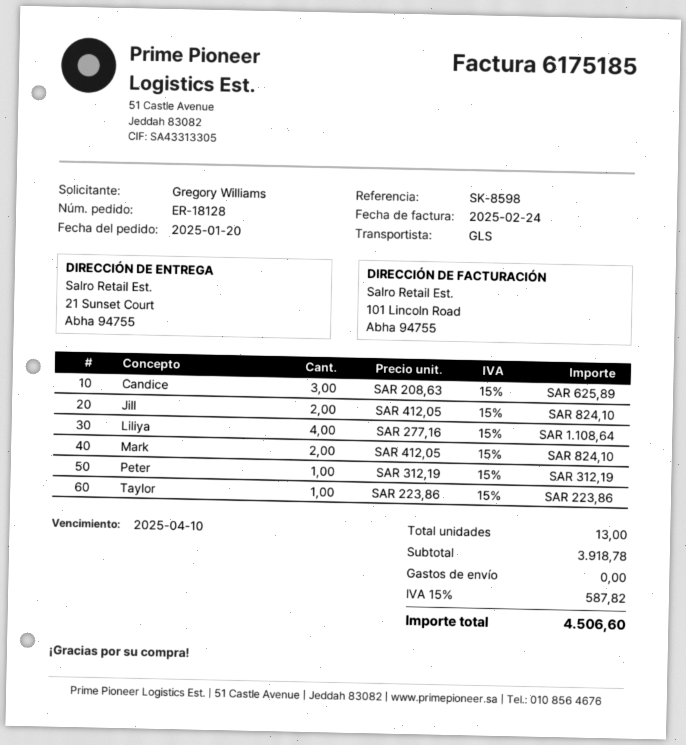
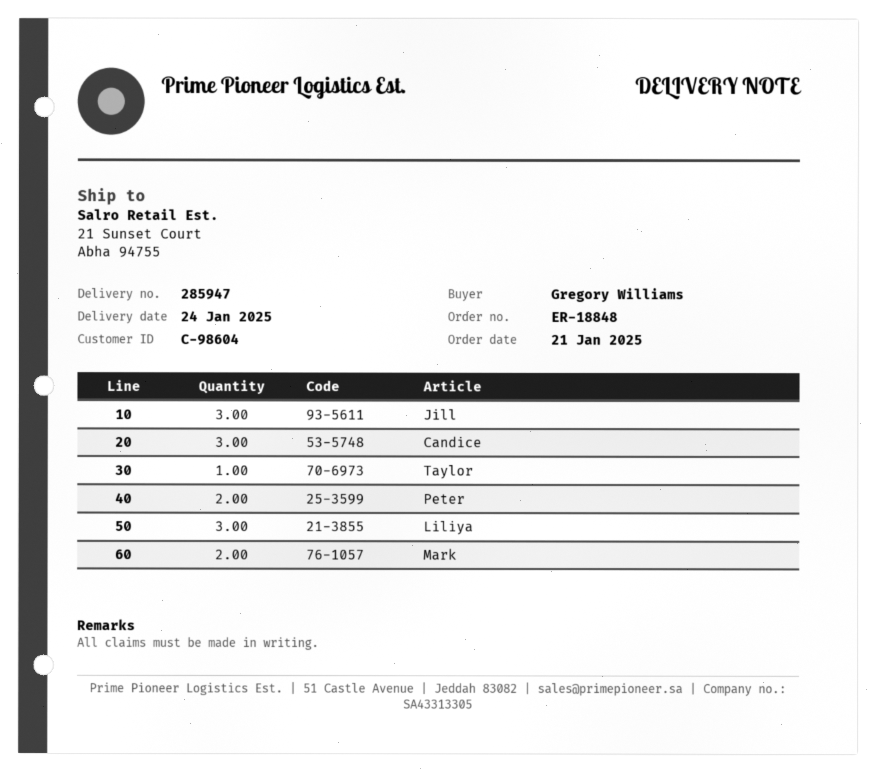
order number: ER-18128 -> ER-18848
order date: 2025-01-20 -> 2025-01-21
Jill: 2 -> 3
Liliya: 4 -> 3
Peter: 1 -> 2

